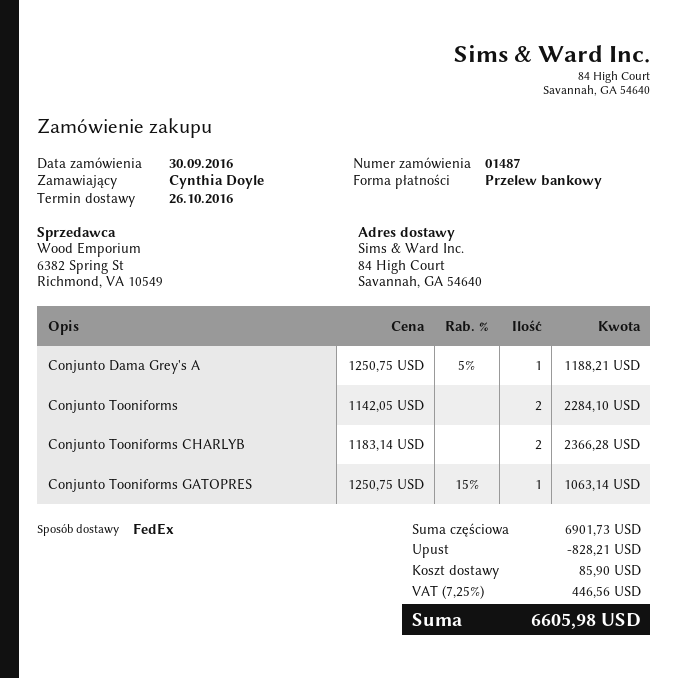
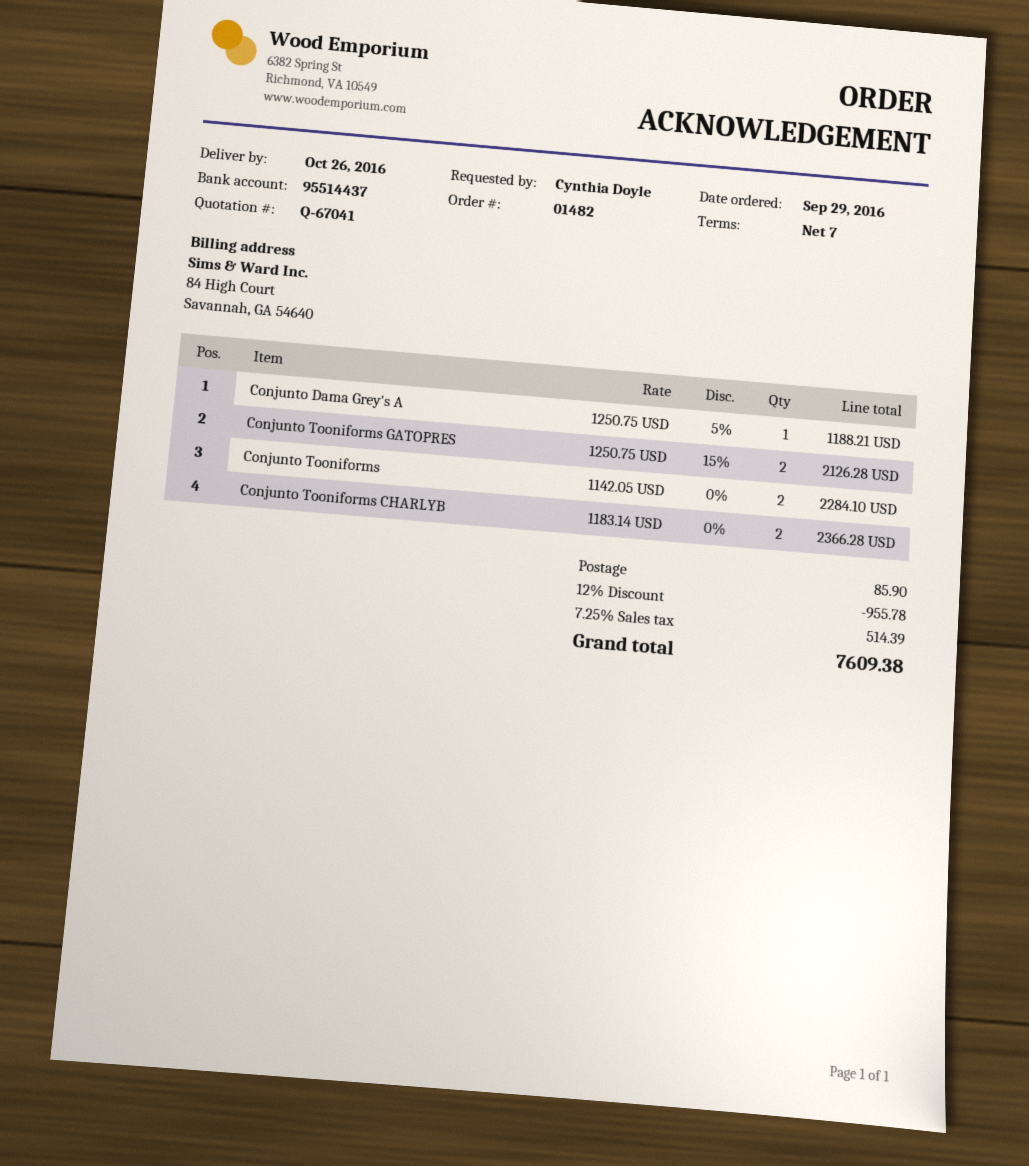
order number: 01487 -> 01482
order date: 2016-09-30 -> 2016-09-29
Conjunto Tooniforms GATOPRES: 1 x 1250.75 - 15% = 1063.14 -> 2 x 1250.75 - 15% = 2126.28
discount: 828.21 -> 955.78
tax: 7.25% = 446.56 -> 7.25% = 514.39
total: 6605.98 -> 7609.38

